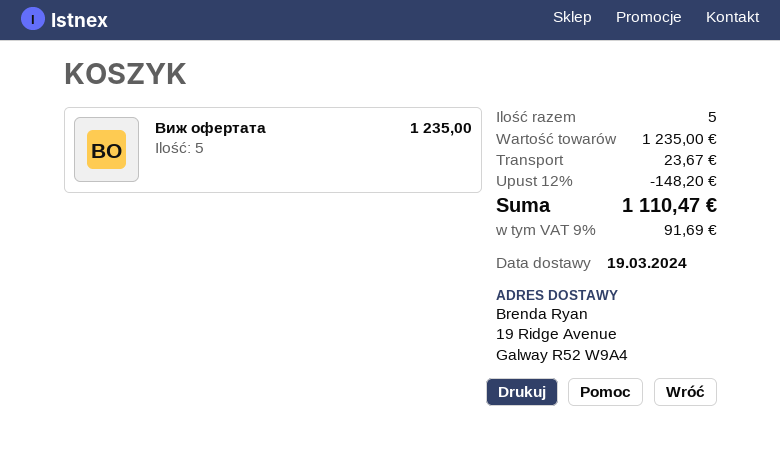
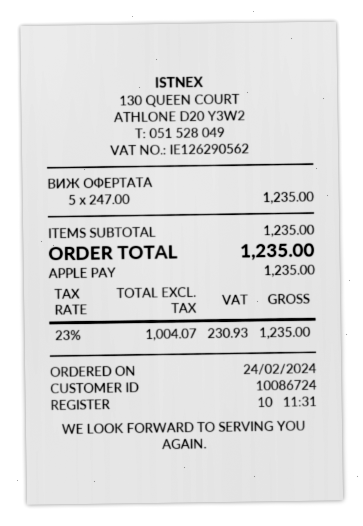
discount: 12% = 148.20 -> none
shipping: 23.67 -> none
tax: 9% = 91.69 -> 23% = 230.93
total: 1110.47 -> 1235.00

